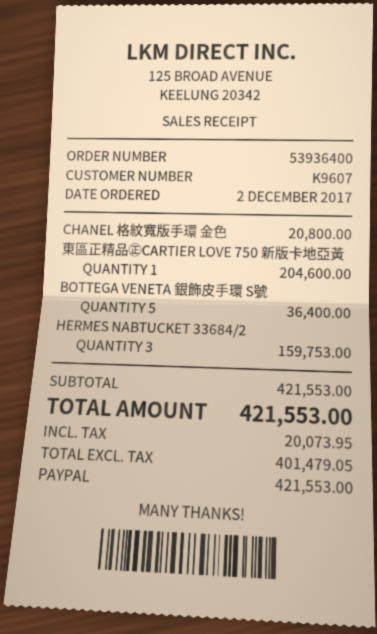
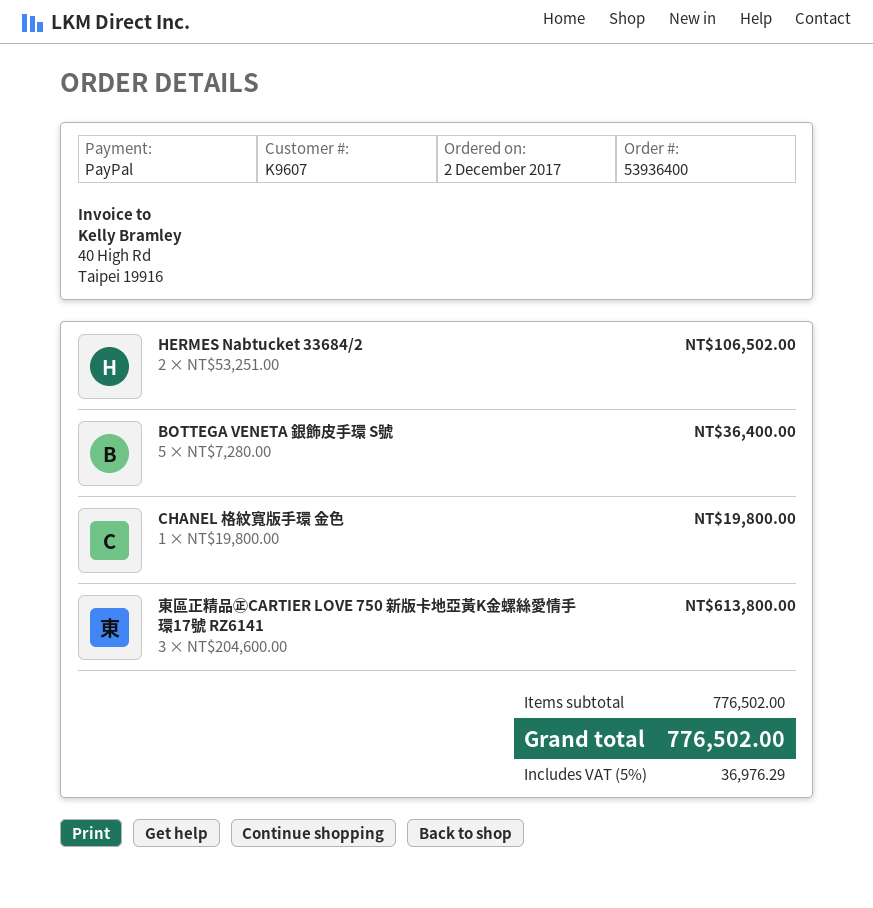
CHANEL 格紋寬版手環 金色: 1 for 20800.00 -> 1 for 19800.00
東區正精品㊣CARTIER LOVE 750 新版卡地亞黃: 1 for 204600.00 -> 3 for 613800.00
HERMES NABTUCKET 33684/2: 3 for 159753.00 -> 2 for 106502.00
subtotal: 421553.00 -> 776502.00
tax: 20073.95 -> 36976.29
total: 421553.00 -> 776502.00

